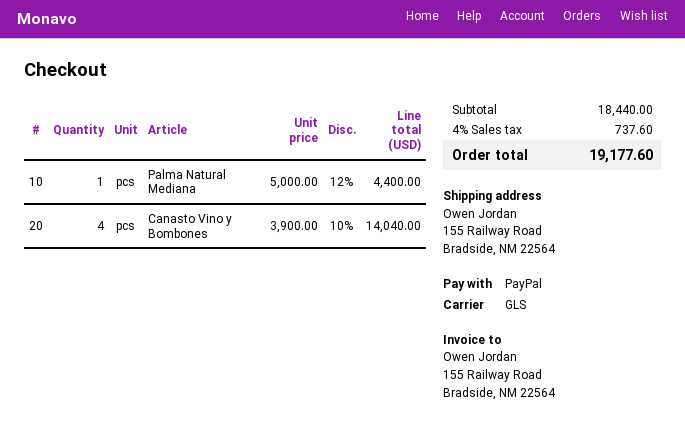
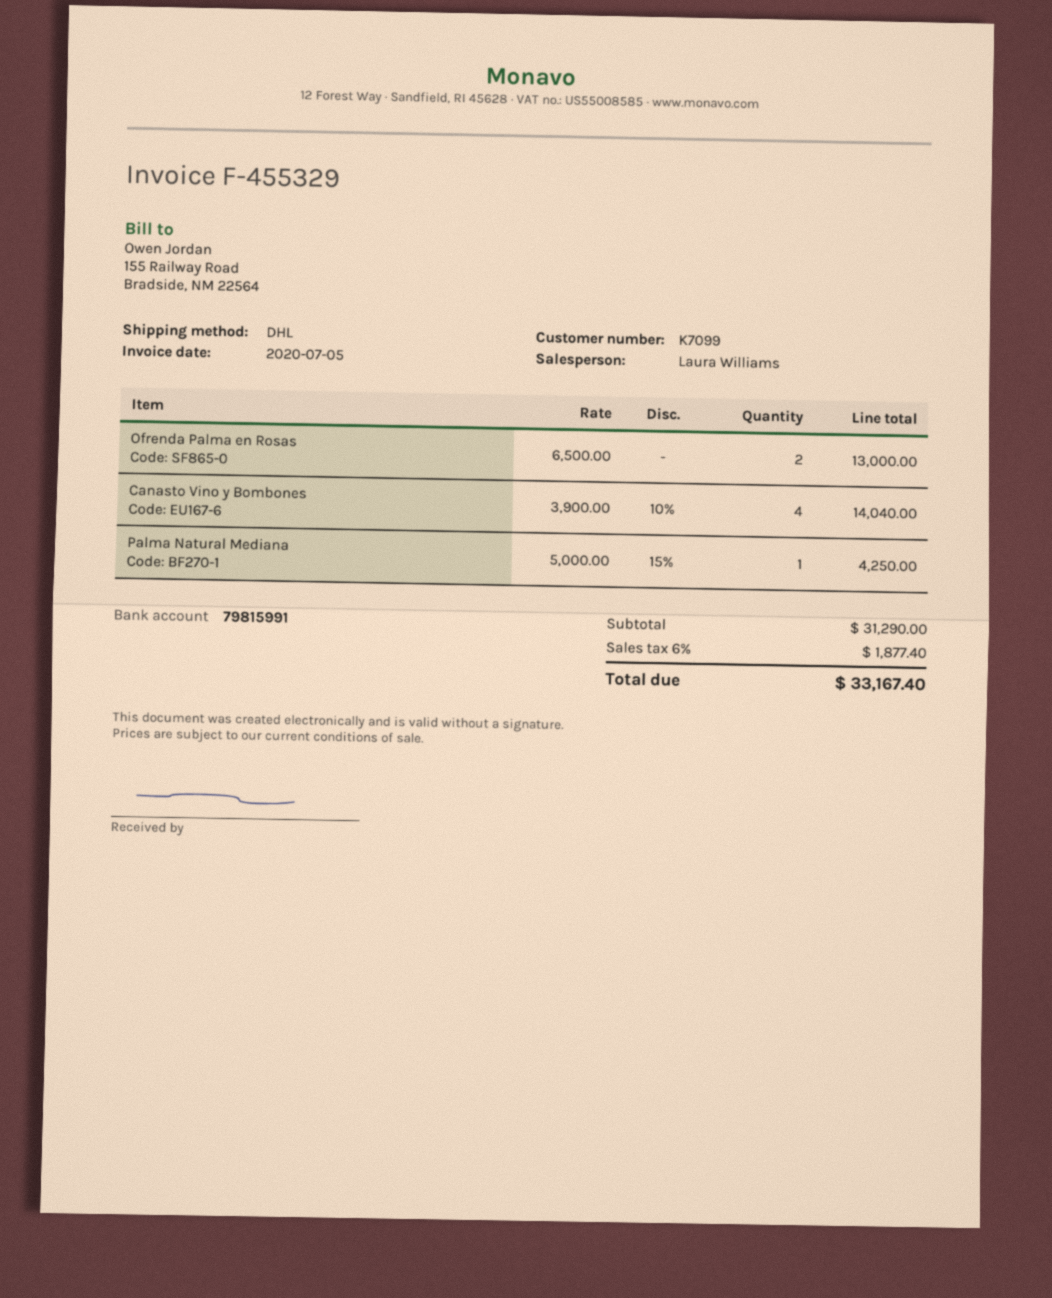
shipping method: GLS -> DHL
Palma Natural Mediana: 1 x 5000.00 - 12% = 4400.00 -> 1 x 5000.00 - 15% = 4250.00
Ofrenda Palma en Rosas: none -> 2 x 6500.00 = 13000.00
subtotal: 18440.00 -> 31290.00
tax: 4% = 737.60 -> 6% = 1877.40
total: 19177.60 -> 33167.40

